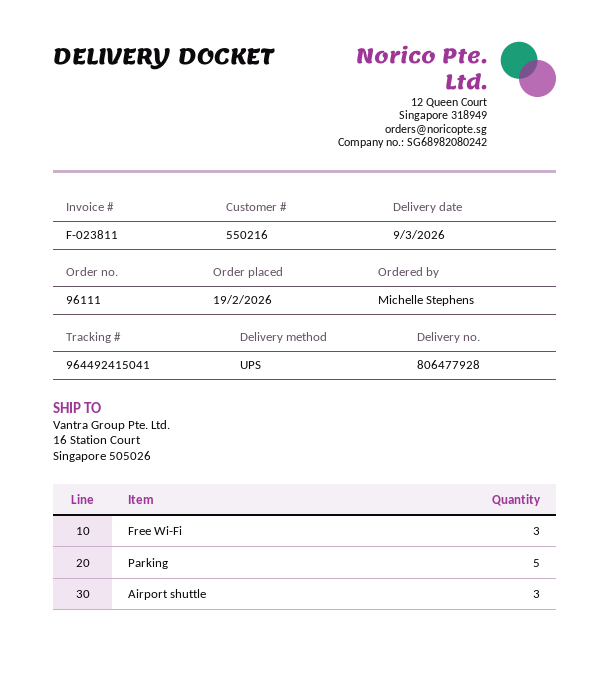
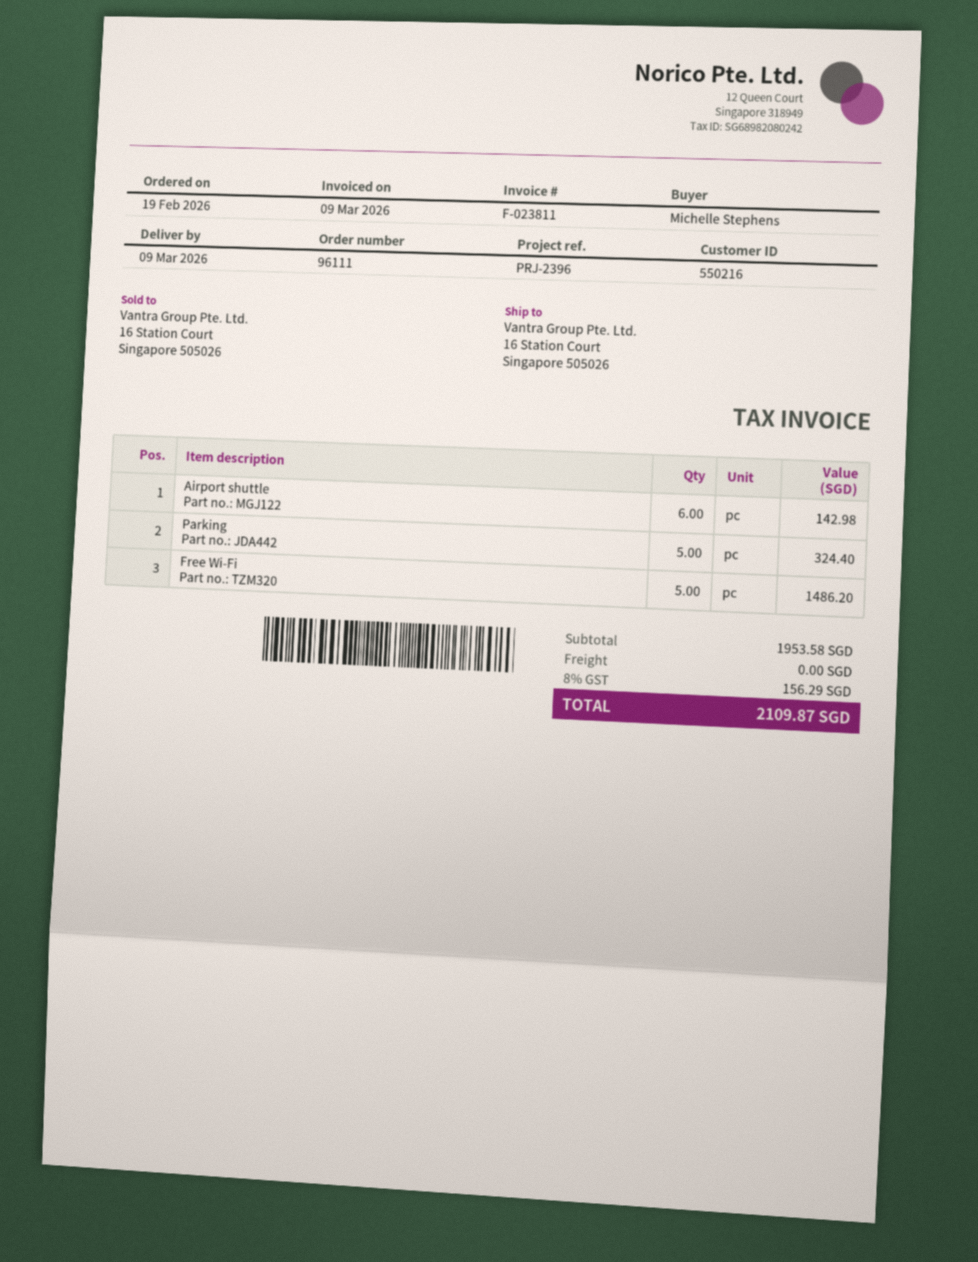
Free Wi-Fi: 3 -> 5
Airport shuttle: 3 -> 6

